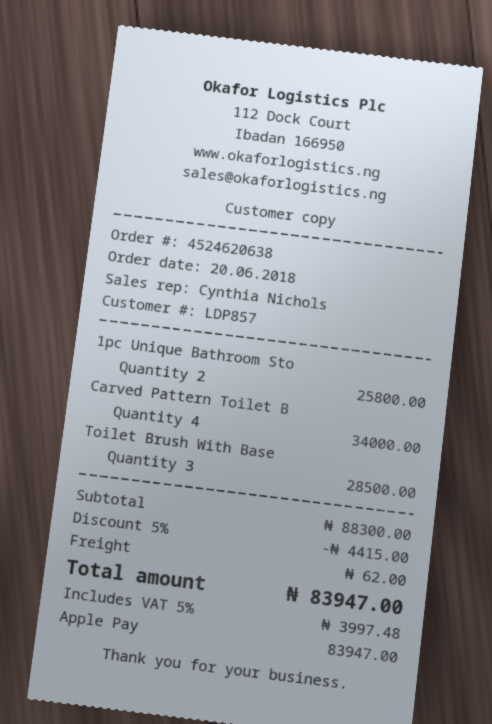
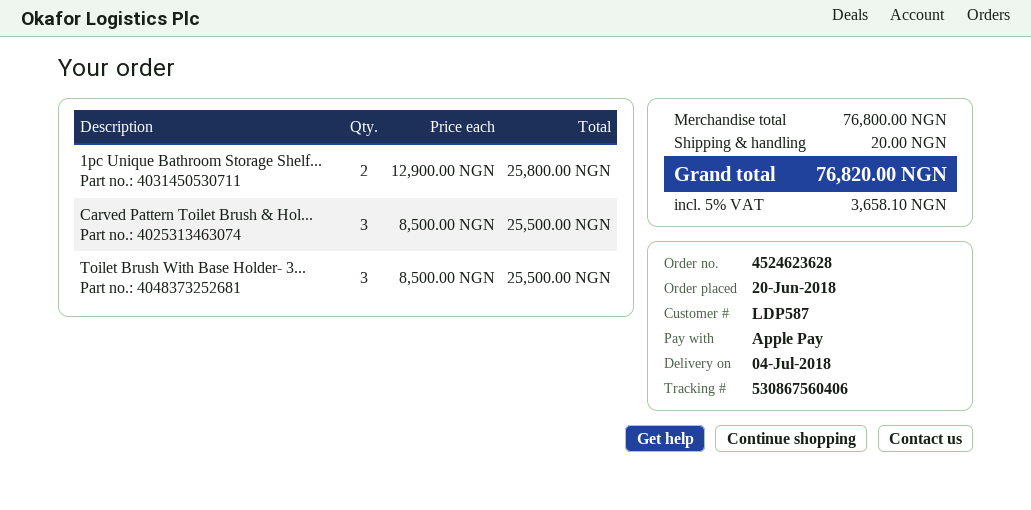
order number: 4524620638 -> 4524623628
customer number: LDP857 -> LDP587
Carved Pattern Toilet B: 4 for 34000.00 -> 3 for 25500.00
Toilet Brush With Base: 3 for 28500.00 -> 3 for 25500.00
subtotal: 88300.00 -> 76800.00
discount: 5% = 4415.00 -> none
shipping: 62.00 -> 20.00
tax: 5% = 3997.48 -> 5% = 3658.10
total: 83947.00 -> 76820.00

